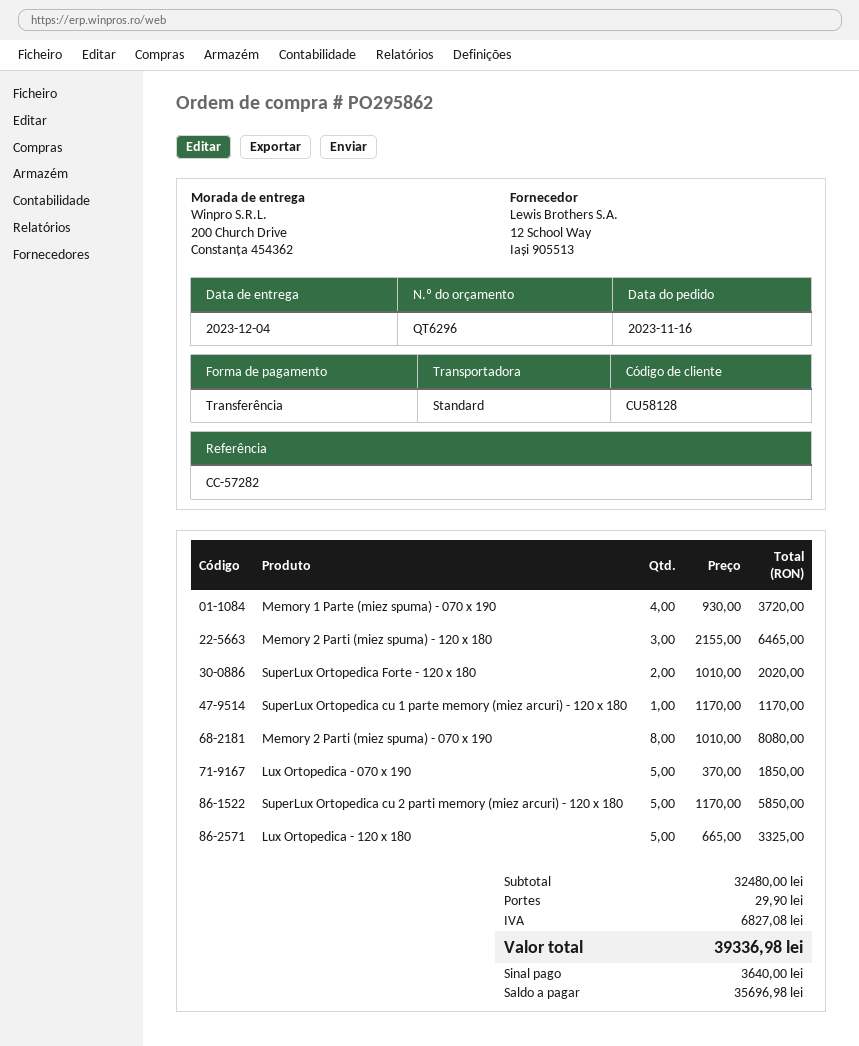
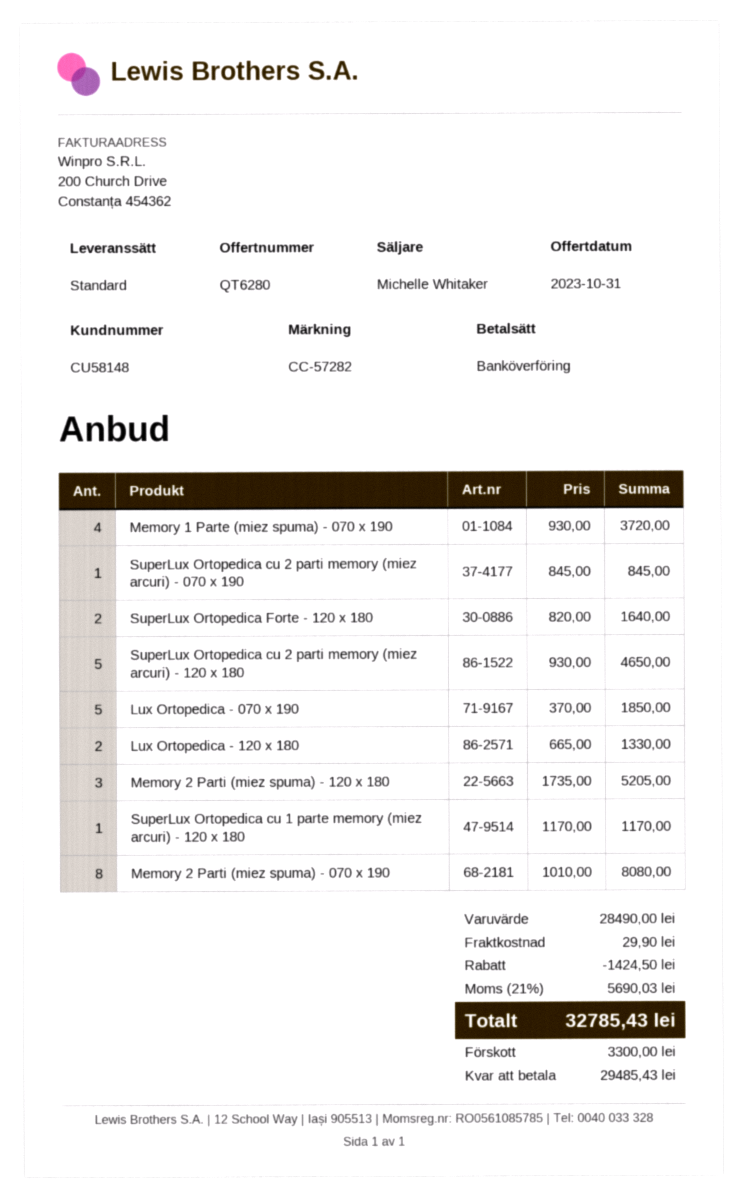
quote number: QT6296 -> QT6280
customer number: CU58128 -> CU58148
Memory 2 Parti (miez spuma) - 120 x 180: 3 x 2155.00 = 6465.00 -> 3 x 1735.00 = 5205.00
SuperLux Ortopedica Forte - 120 x 180: 2 x 1010.00 = 2020.00 -> 2 x 820.00 = 1640.00
SuperLux Ortopedica cu 2 parti memory (miez arcuri) - 120 x 180: 5 x 1170.00 = 5850.00 -> 5 x 930.00 = 4650.00
Lux Ortopedica - 120 x 180: 5 x 665.00 = 3325.00 -> 2 x 665.00 = 1330.00
SuperLux Ortopedica cu 2 parti memory (miez arcuri) - 070 x 190: none -> 1 x 845.00 = 845.00
subtotal: 32480.00 -> 28490.00
discount: none -> 1424.50
tax: 6827.08 -> 5690.03
total: 39336.98 -> 32785.43
deposit: 3640.00 -> 3300.00
balance: 35696.98 -> 29485.43

